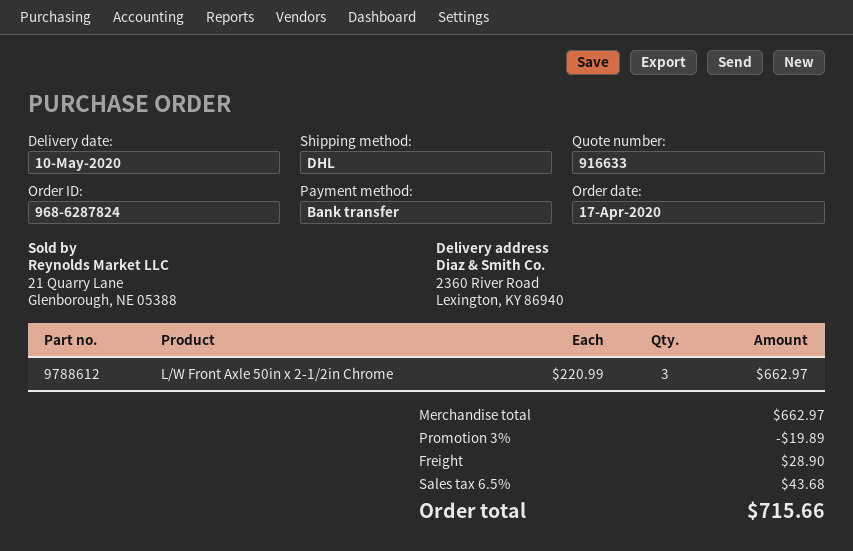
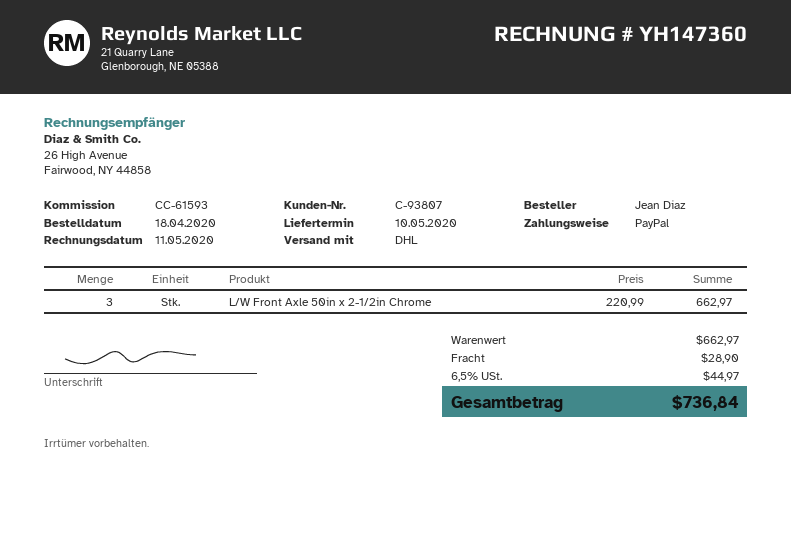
order date: 2020-04-17 -> 2020-04-18
payment method: bank transfer -> PayPal
discount: 3% = 19.89 -> none
tax: 6.5% = 43.68 -> 6.5% = 44.97
total: 715.66 -> 736.84

